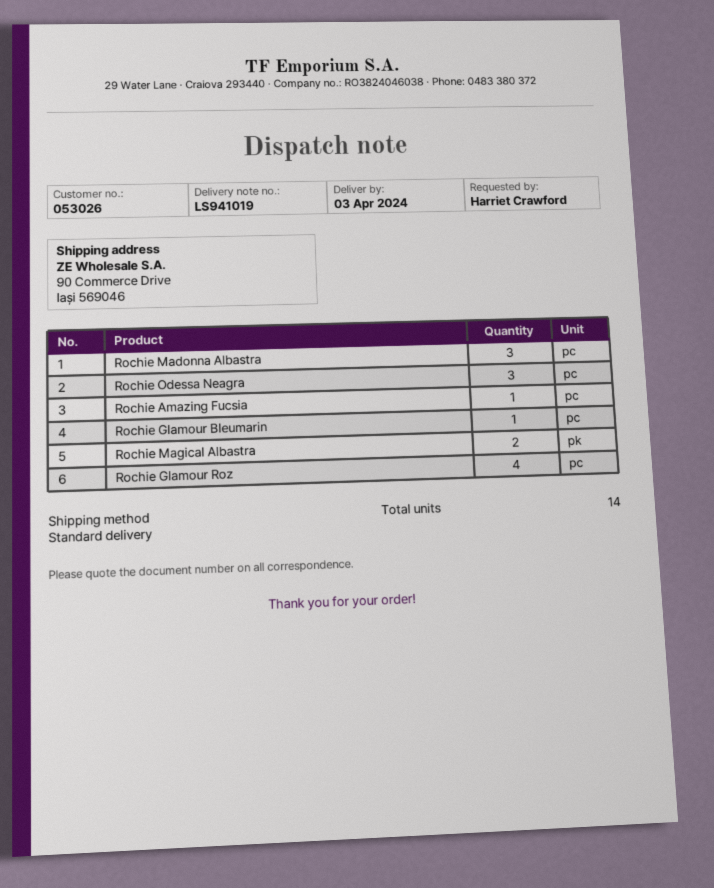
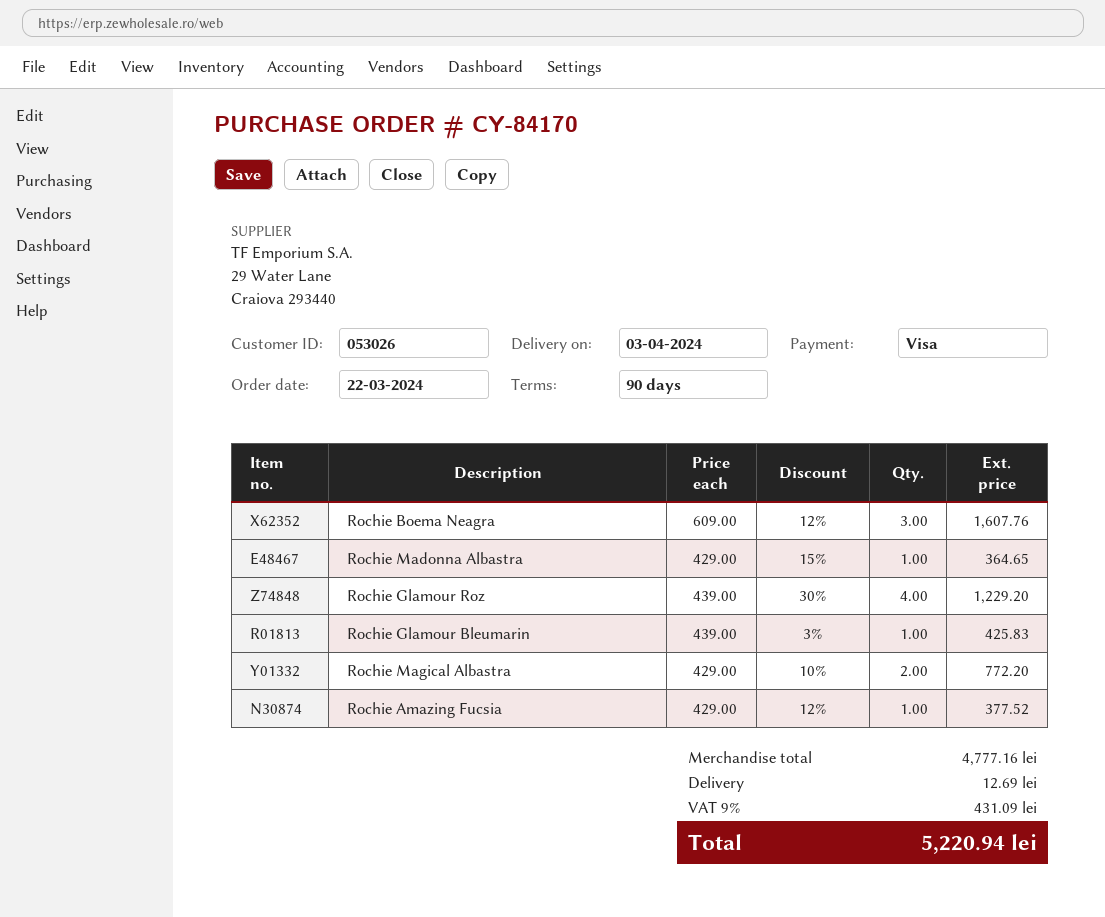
Rochie Madonna Albastra: 3 -> 1
Rochie Odessa Neagra: 3 -> none
Rochie Boema Neagra: none -> 3

